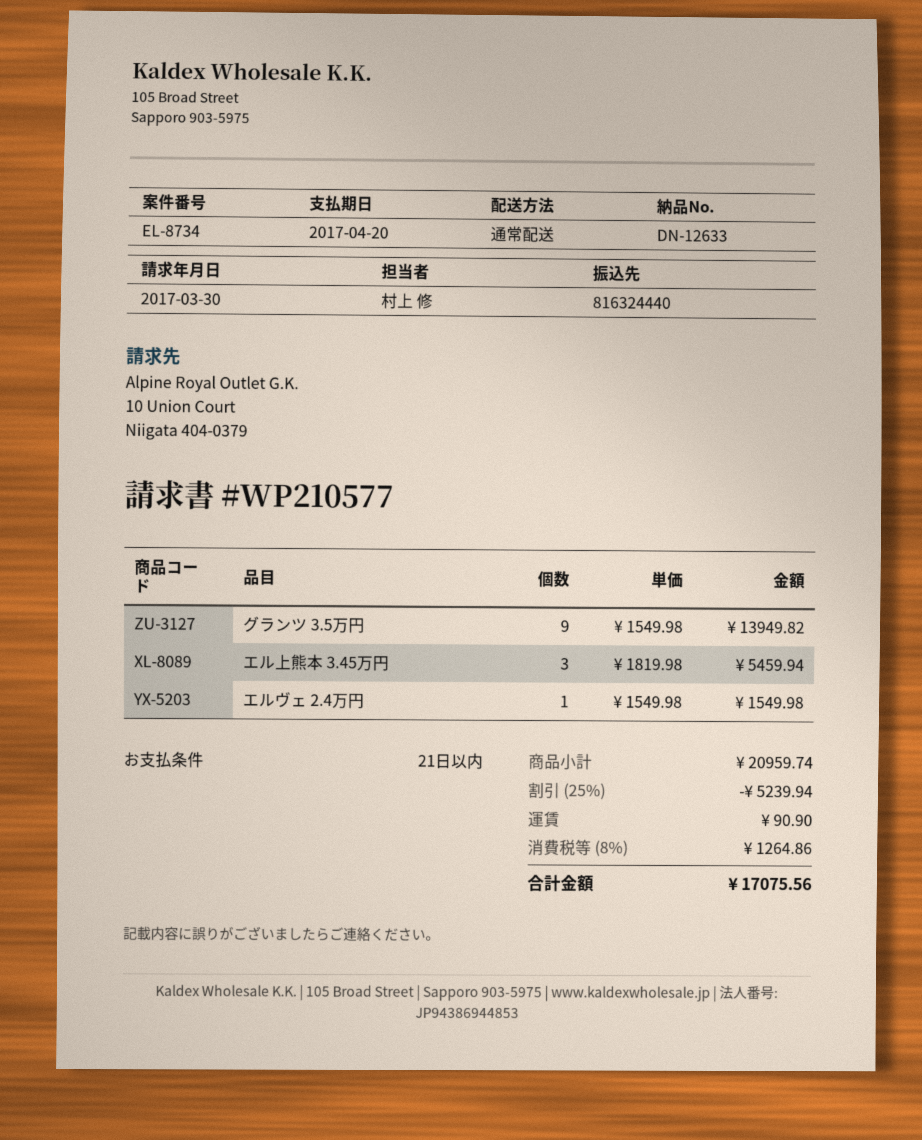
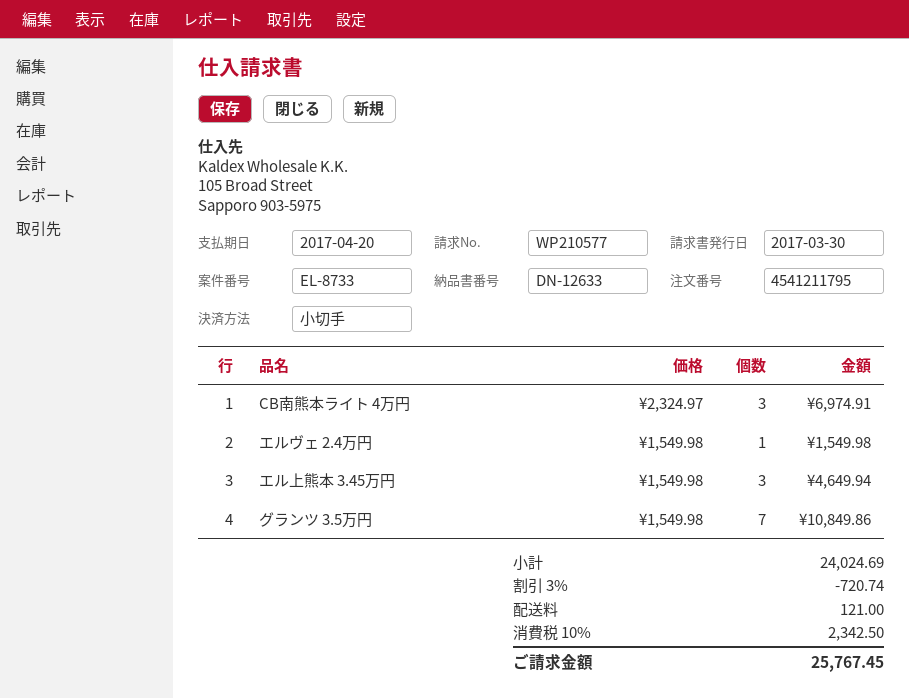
reference: EL-8734 -> EL-8733
グランツ 3.5万円: 9 x 1549.98 = 13949.82 -> 7 x 1549.98 = 10849.86
エル上熊本 3.45万円: 3 x 1819.98 = 5459.94 -> 3 x 1549.98 = 4649.94
CB南熊本ライト 4万円: none -> 3 x 2324.97 = 6974.91
subtotal: 20959.74 -> 24024.69
discount: 25% = 5239.94 -> 3% = 720.74
shipping: 90.90 -> 121.00
tax: 8% = 1264.86 -> 10% = 2342.50
total: 17075.56 -> 25767.45

